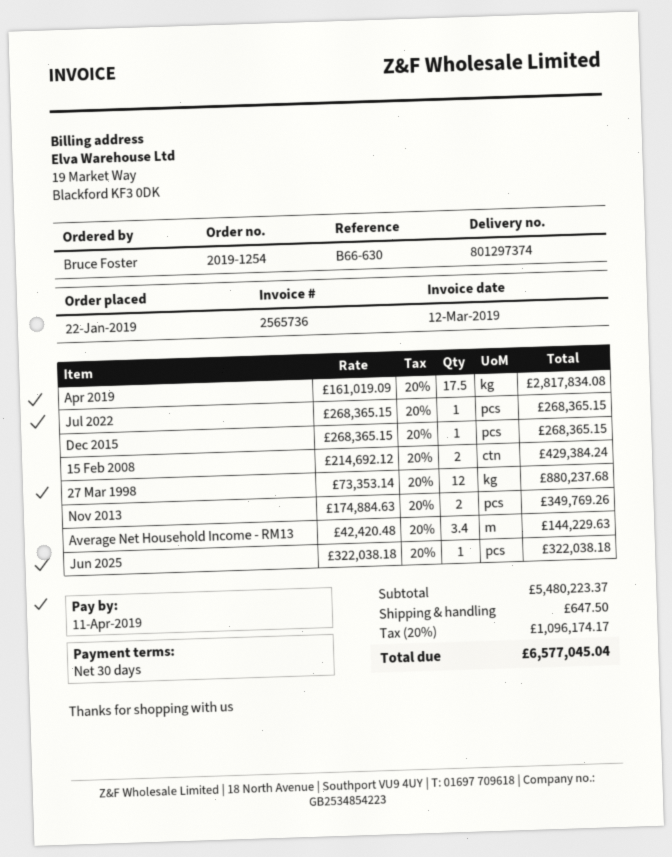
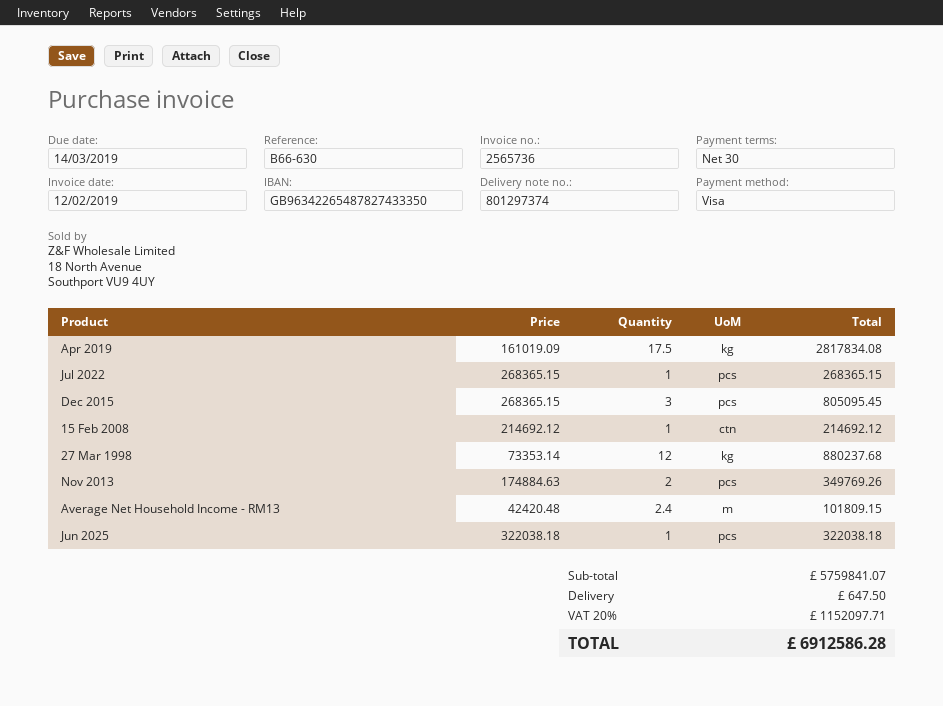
invoice date: 2019-03-12 -> 2019-02-12
due date: 2019-04-11 -> 2019-03-14
Dec 2015: 1 x 268365.15 = 268365.15 -> 3 x 268365.15 = 805095.45
15 Feb 2008: 2 x 214692.12 = 429384.24 -> 1 x 214692.12 = 214692.12
Average Net Household Income - RM13: 3.4 x 42420.48 = 144229.63 -> 2.4 x 42420.48 = 101809.15
subtotal: 5480223.37 -> 5759841.07
tax: 20% = 1096174.17 -> 20% = 1152097.71
total: 6577045.04 -> 6912586.28

